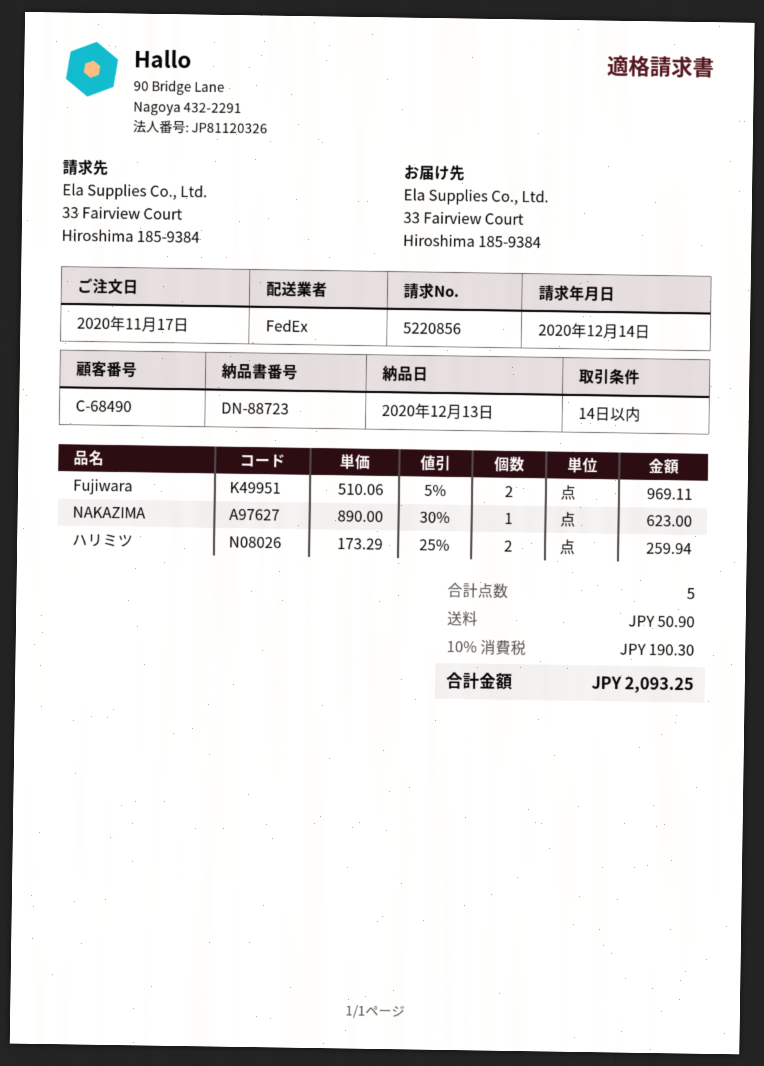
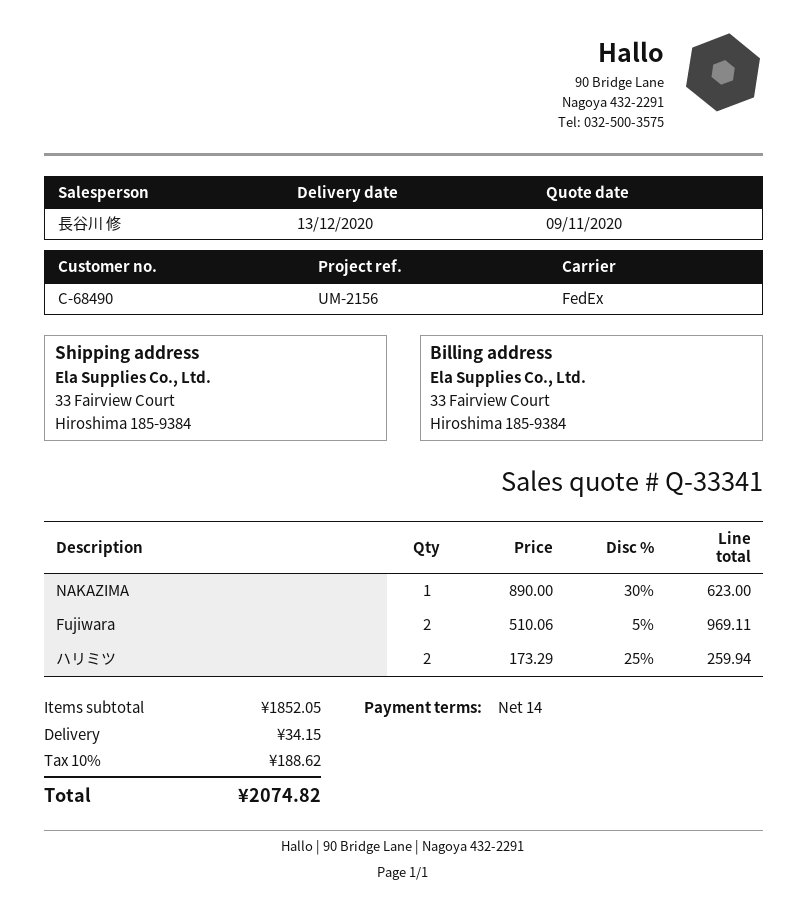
shipping: 50.90 -> 34.15
tax: 10% = 190.30 -> 10% = 188.62
total: 2093.25 -> 2074.82

